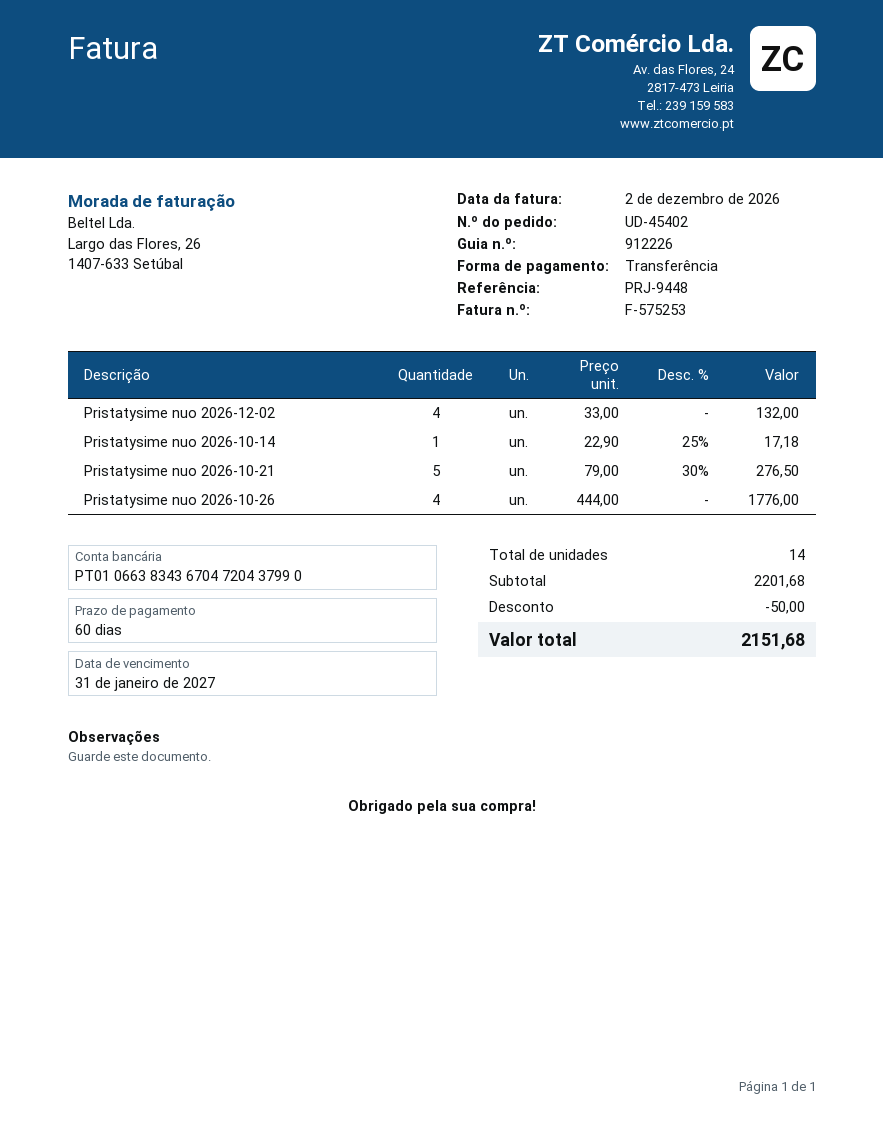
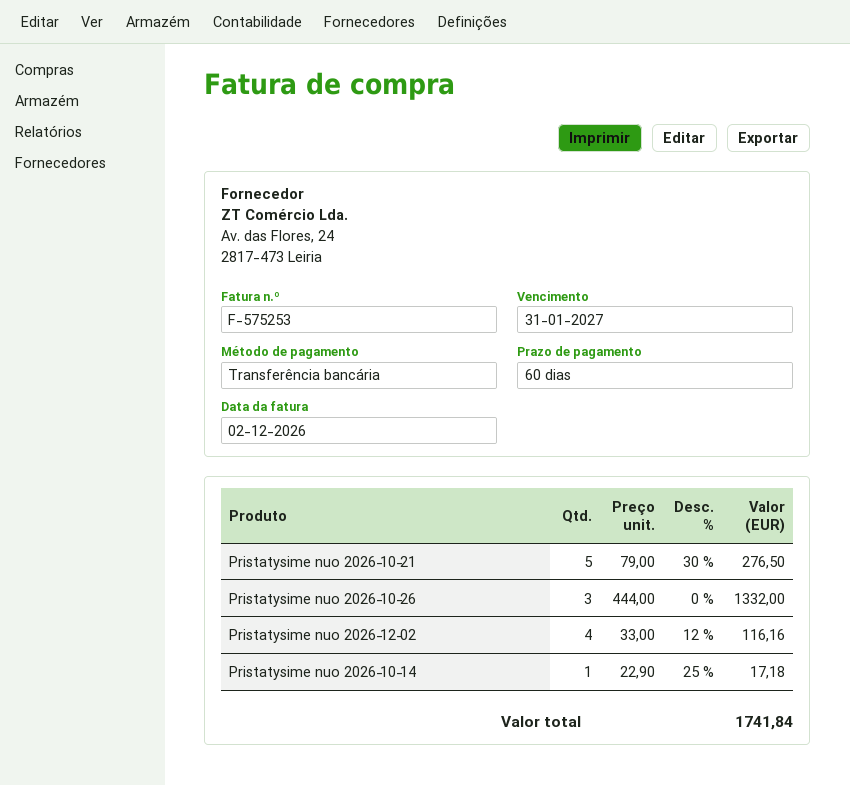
Pristatysime nuo 2026‑12‑02: 4 x 33.00 = 132.00 -> 4 x 33.00 - 12% = 116.16
Pristatysime nuo 2026‑10‑26: 4 x 444.00 = 1776.00 -> 3 x 444.00 = 1332.00
discount: 50.00 -> none
total: 2151.68 -> 1741.84

